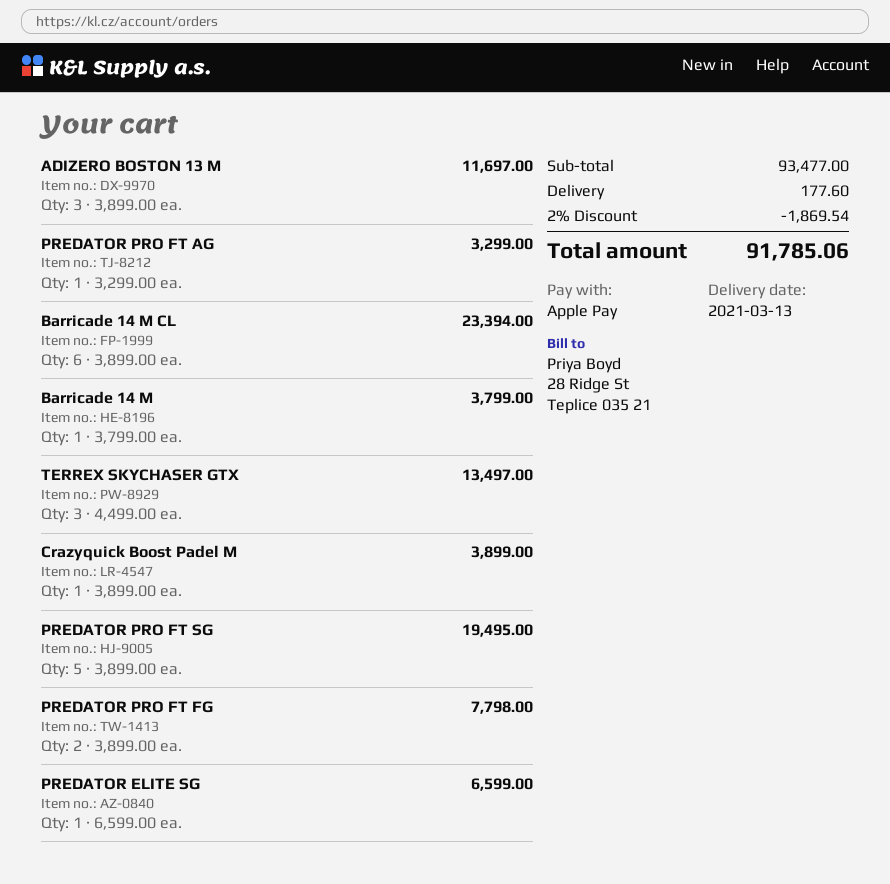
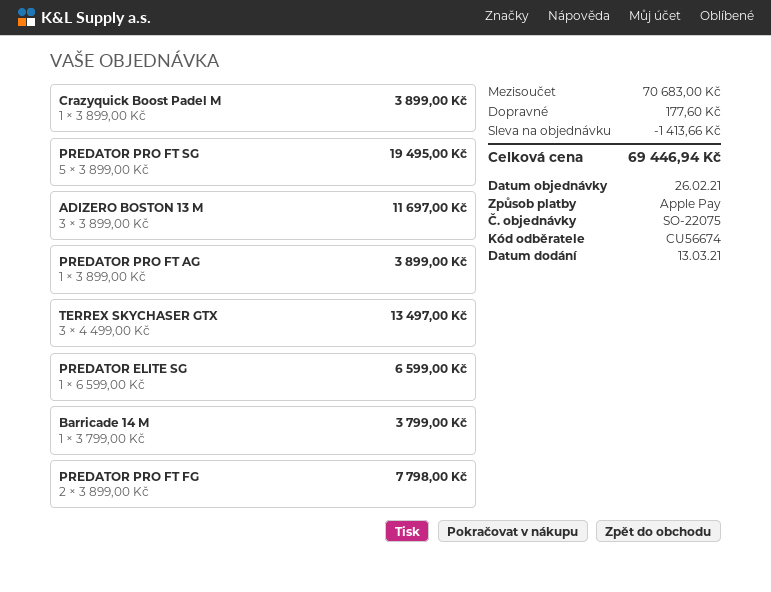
PREDATOR PRO FT AG: 1 x 3299.00 = 3299.00 -> 1 x 3899.00 = 3899.00
Barricade 14 M CL: 6 x 3899.00 = 23394.00 -> none
subtotal: 93477.00 -> 70683.00
discount: 1869.54 -> 1413.66
total: 91785.06 -> 69446.94

